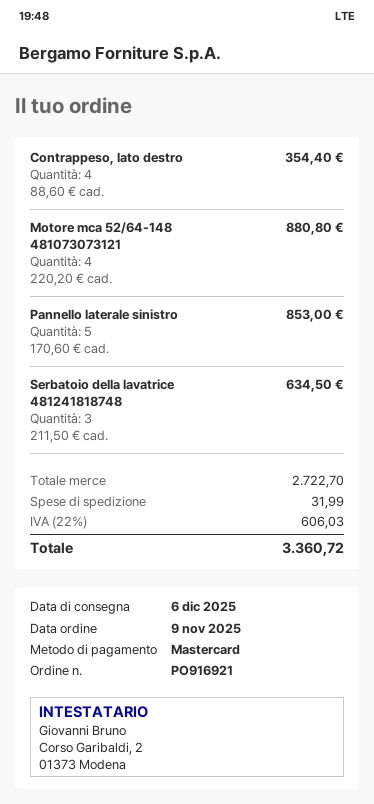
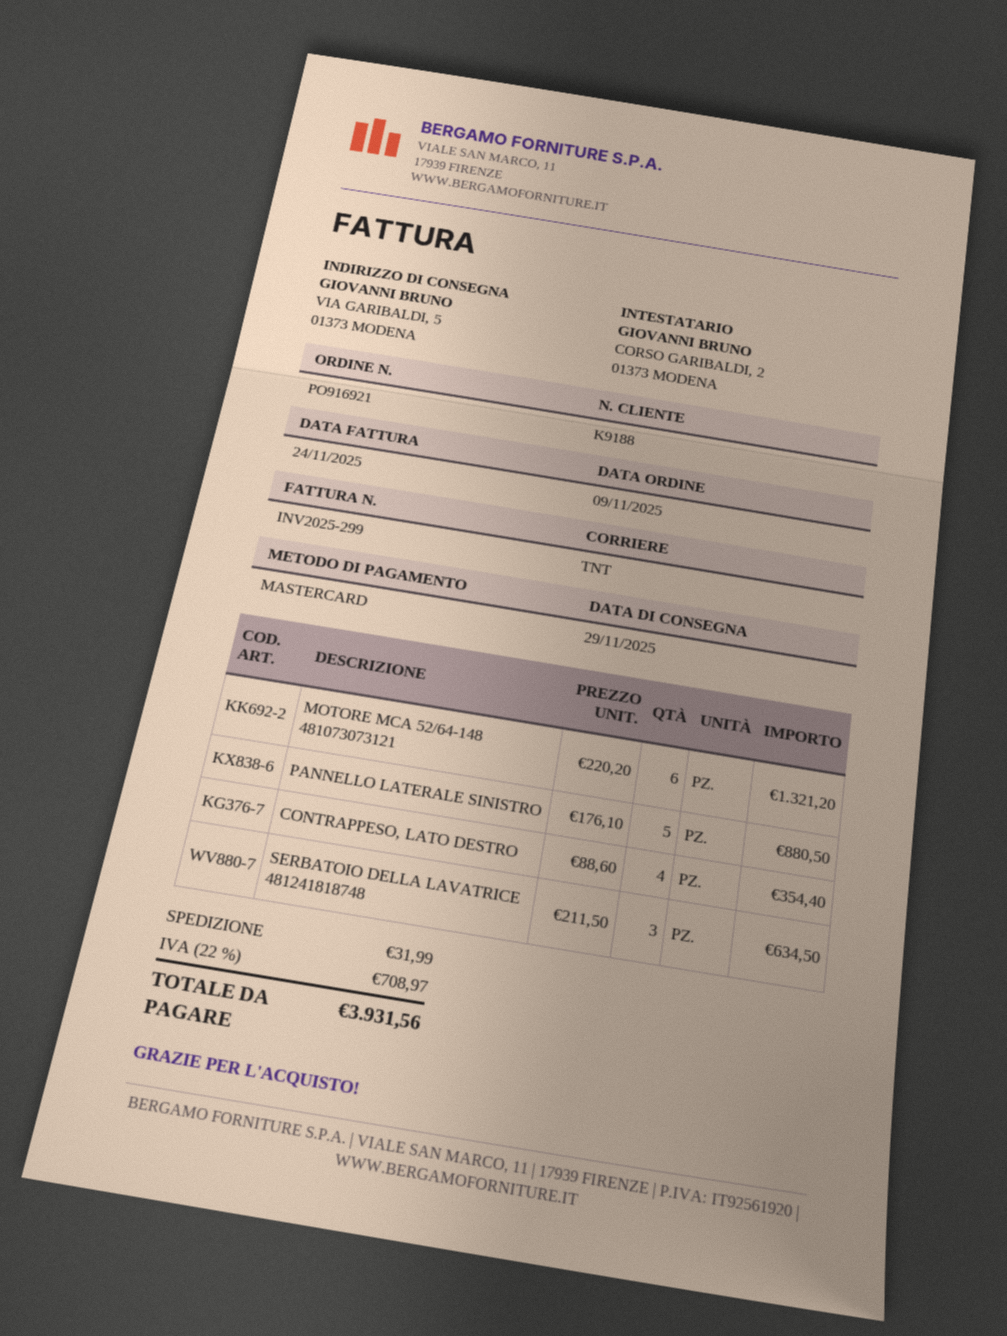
delivery date: 2025-12-06 -> 2025-11-29
Motore mca 52/64-148 481073073121: 4 x 220.20 = 880.80 -> 6 x 220.20 = 1321.20
Pannello laterale sinistro: 5 x 170.60 = 853.00 -> 5 x 176.10 = 880.50
tax: 22% = 606.03 -> 22% = 708.97
total: 3360.72 -> 3931.56

